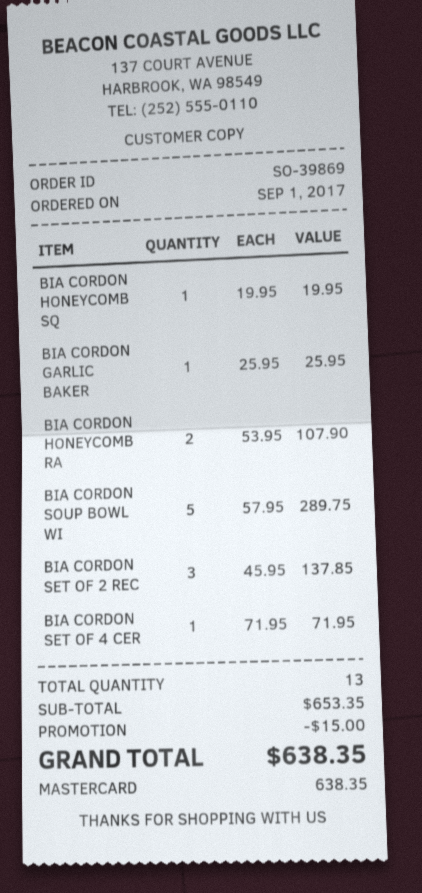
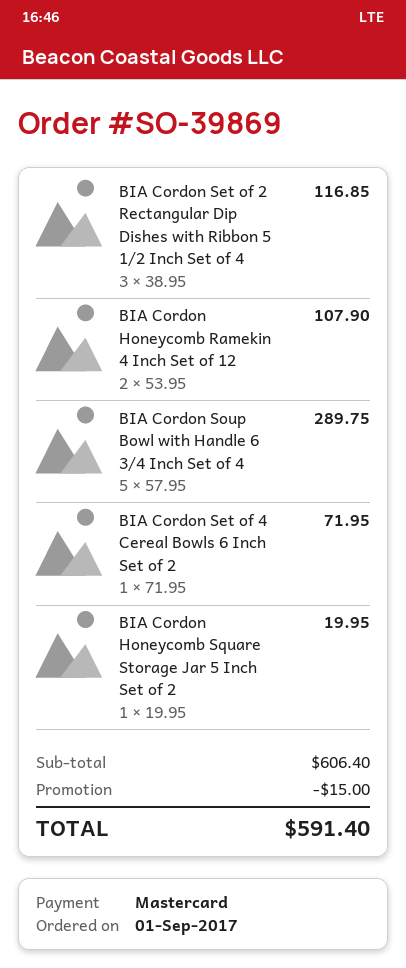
BIA CORDON GARLIC BAKER: 1 x 25.95 = 25.95 -> none
BIA CORDON SET OF 2 REC: 3 x 45.95 = 137.85 -> 3 x 38.95 = 116.85
subtotal: 653.35 -> 606.40
total: 638.35 -> 591.40

